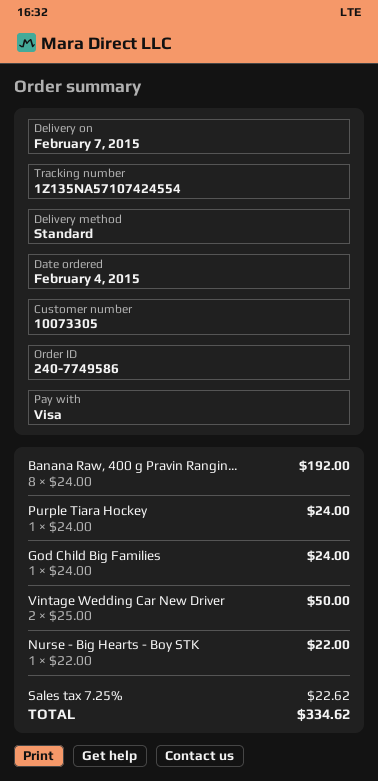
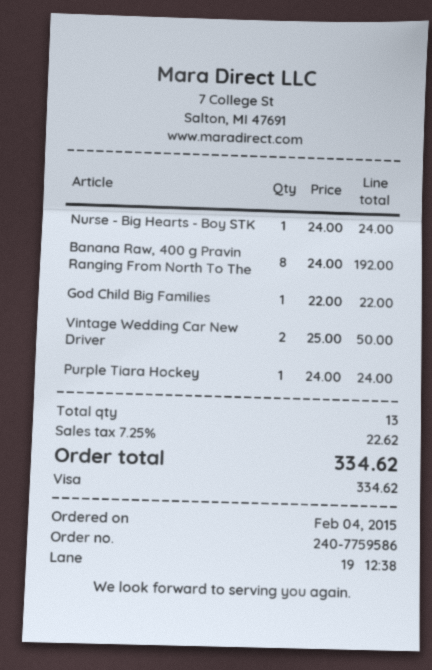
order number: 240-7749586 -> 240-7759586
God Child Big Families: 1 x 24.00 = 24.00 -> 1 x 22.00 = 22.00
Nurse - Big Hearts - Boy STK: 1 x 22.00 = 22.00 -> 1 x 24.00 = 24.00

